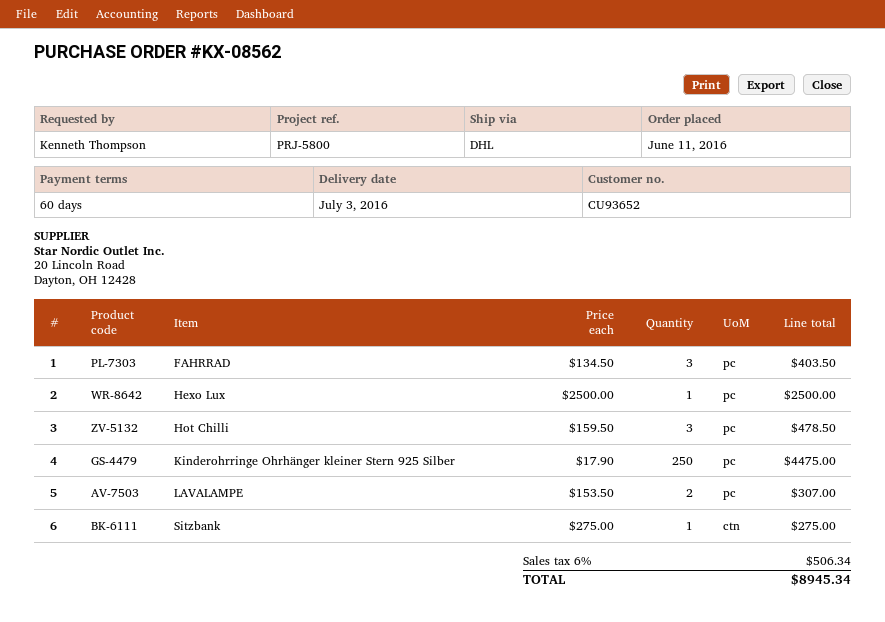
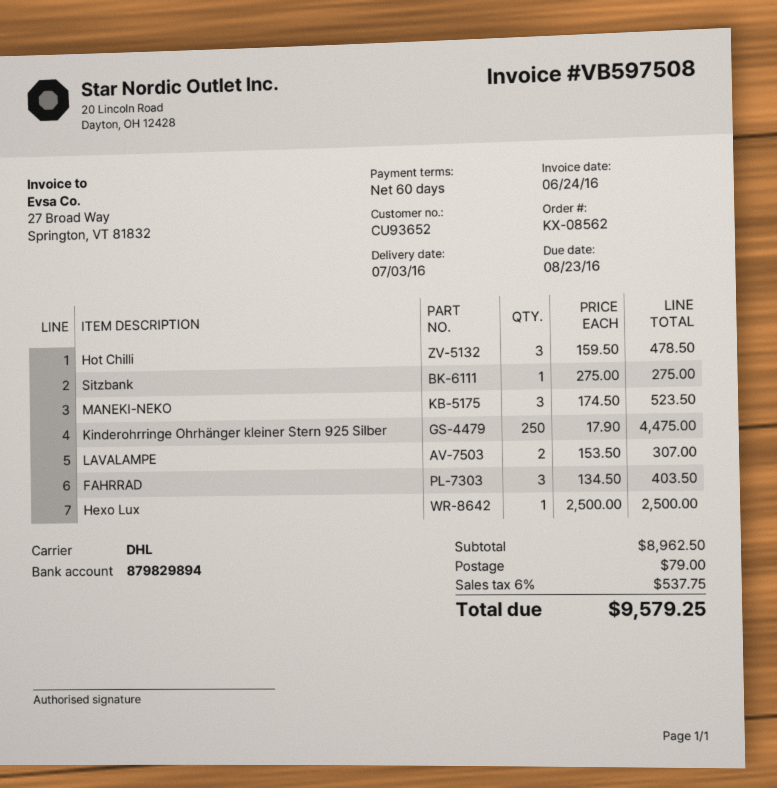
MANEKI-NEKO: none -> 3 x 174.50 = 523.50
shipping: none -> 79.00
tax: 6% = 506.34 -> 6% = 537.75
total: 8945.34 -> 9579.25

